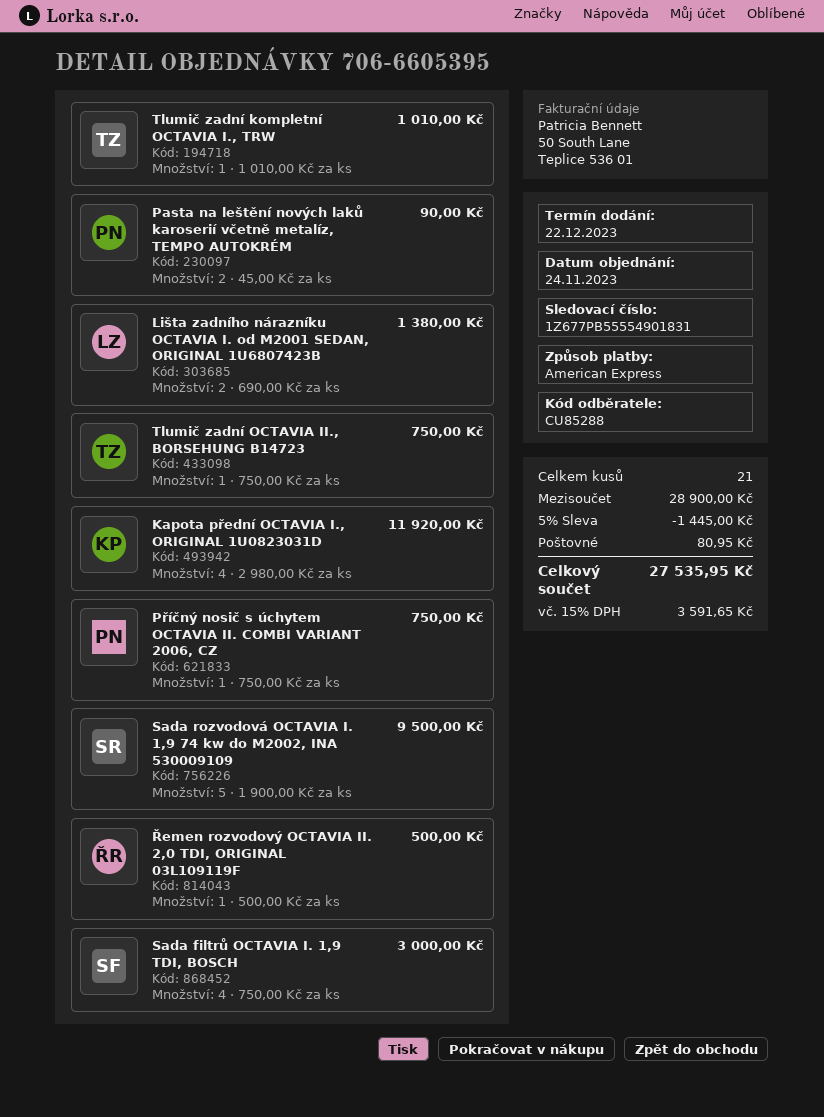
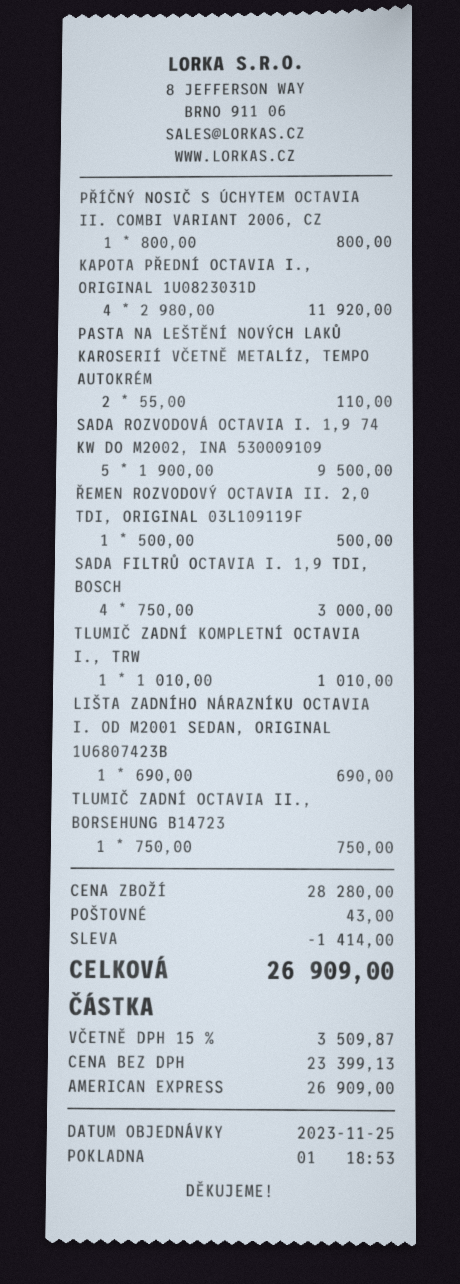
order date: 2023-11-24 -> 2023-11-25
Pasta na leštění nových laků karoserií včetně metalíz, TEMPO AUTOKRÉM: 2 x 45.00 = 90.00 -> 2 x 55.00 = 110.00
Lišta zadního nárazníku OCTAVIA I. od M2001 SEDAN, ORIGINAL 1U6807423B: 2 x 690.00 = 1380.00 -> 1 x 690.00 = 690.00
Příčný nosič s úchytem OCTAVIA II. COMBI VARIANT 2006, CZ: 1 x 750.00 = 750.00 -> 1 x 800.00 = 800.00
subtotal: 28900.00 -> 28280.00
discount: 1445.00 -> 1414.00
shipping: 80.95 -> 43.00
tax: 15% = 3591.65 -> 15% = 3509.87
total: 27535.95 -> 26909.00

